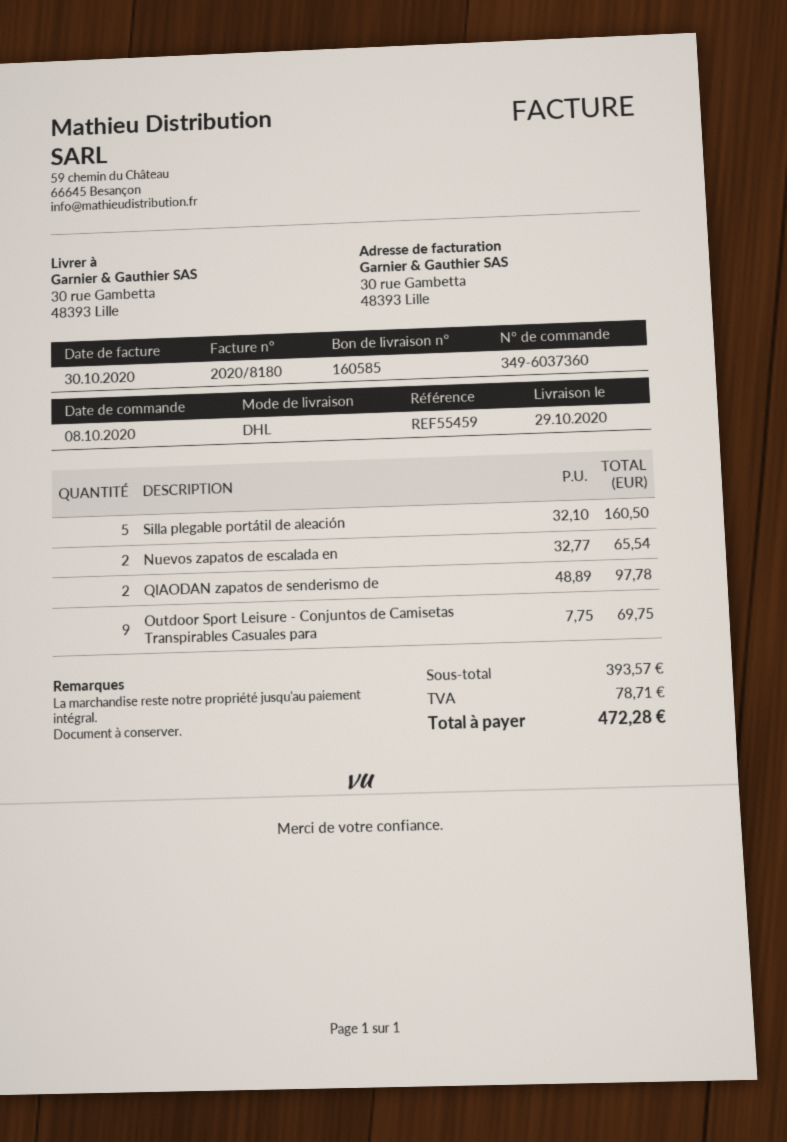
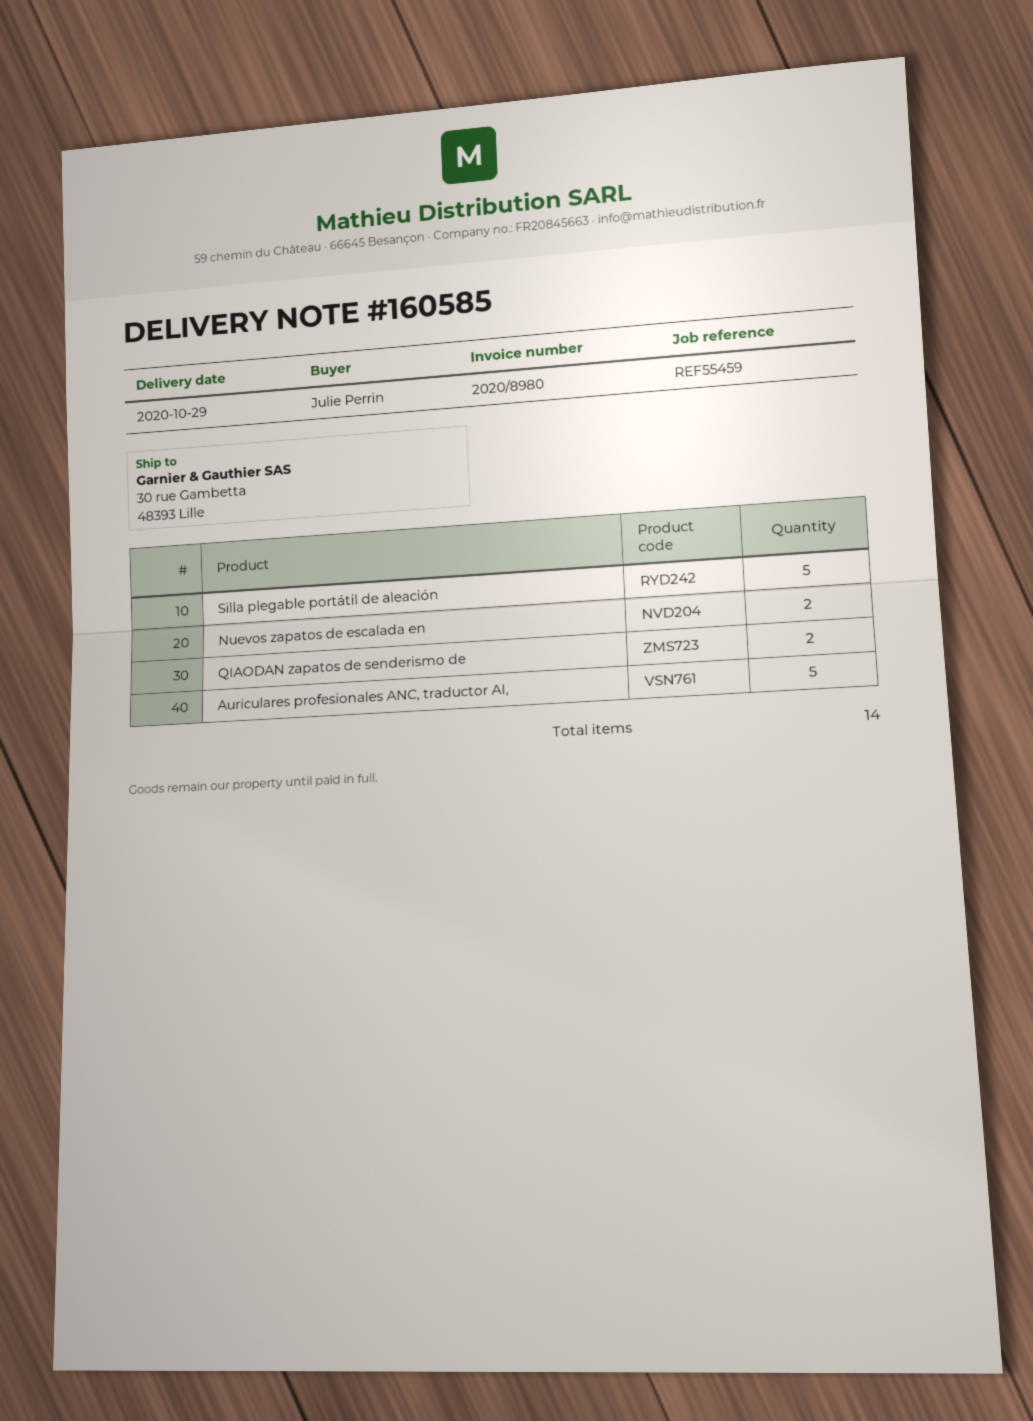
invoice number: 2020/8180 -> 2020/8980
Outdoor Sport Leisure - Conjuntos de Camisetas Transpirables Casuales para: 9 -> none
Auriculares profesionales ANC, traductor AI,: none -> 5

